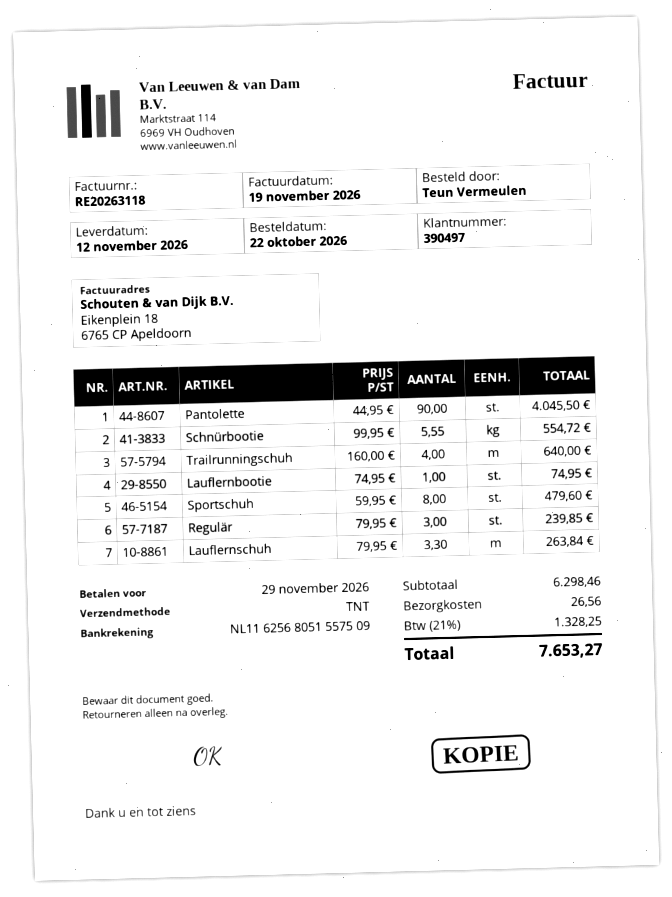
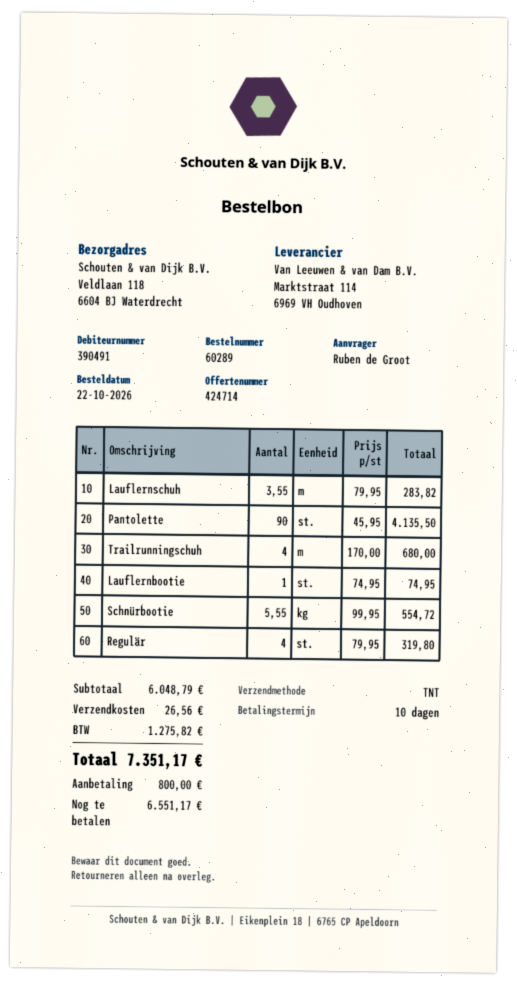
customer number: 390497 -> 390491
ordered by: Teun Vermeulen -> Ruben de Groot
Pantolette: 90 x 44.95 = 4045.50 -> 90 x 45.95 = 4135.50
Trailrunningschuh: 4 x 160.00 = 640.00 -> 4 x 170.00 = 680.00
Sportschuh: 8 x 59.95 = 479.60 -> none
Regulär: 3 x 79.95 = 239.85 -> 4 x 79.95 = 319.80
Lauflernschuh: 3.3 x 79.95 = 263.84 -> 3.55 x 79.95 = 283.82
subtotal: 6298.46 -> 6048.79
tax: 1328.25 -> 1275.82
total: 7653.27 -> 7351.17

